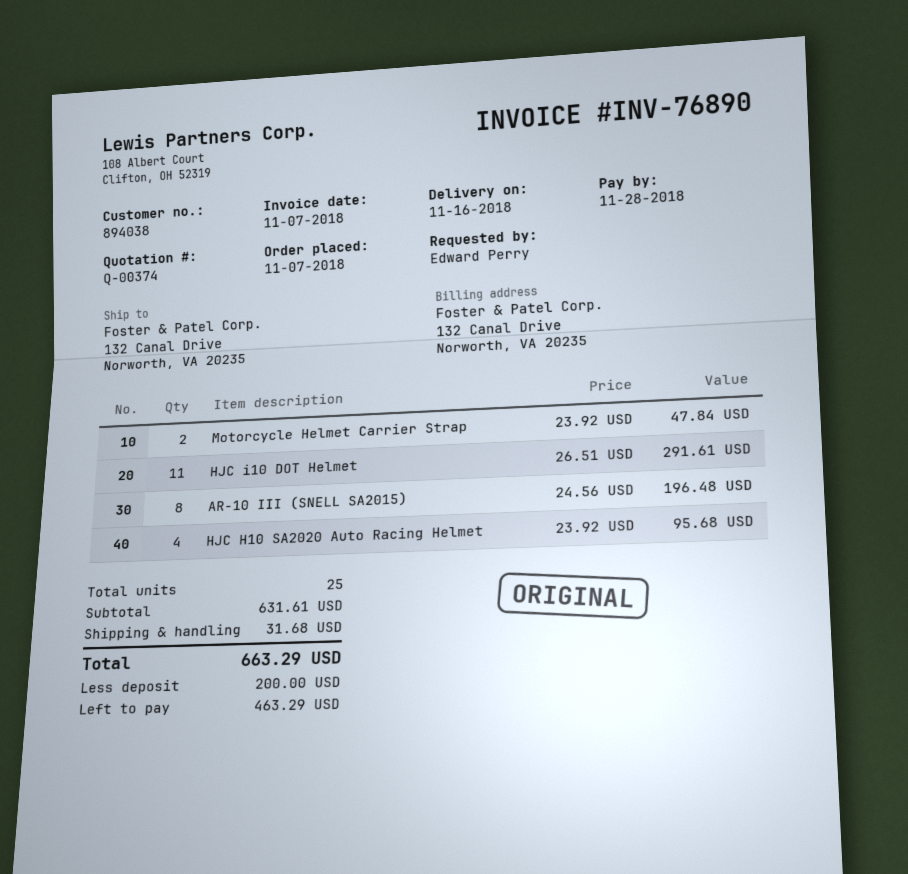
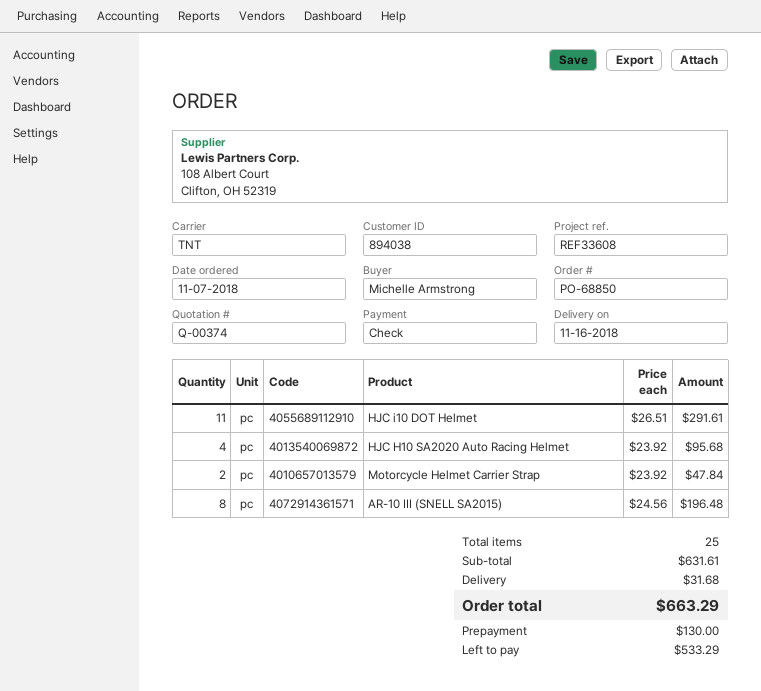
ordered by: Edward Perry -> Michelle Armstrong
deposit: 200.00 -> 130.00
balance: 463.29 -> 533.29

